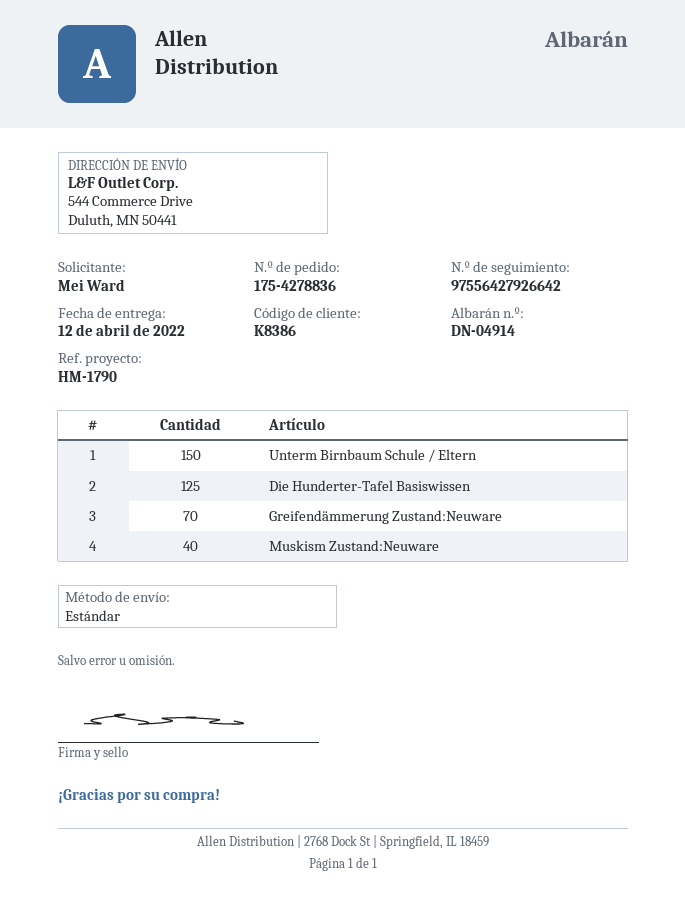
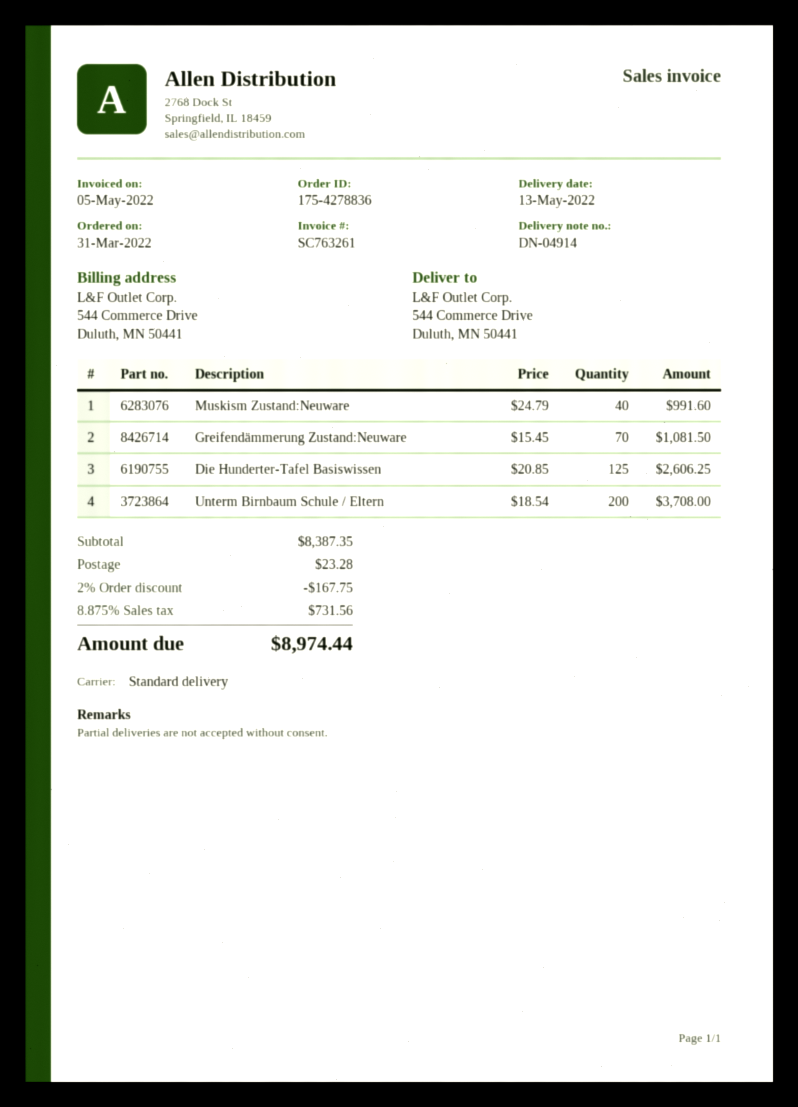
delivery date: 2022-04-12 -> 2022-05-13
Unterm Birnbaum Schule / Eltern: 150 -> 200

